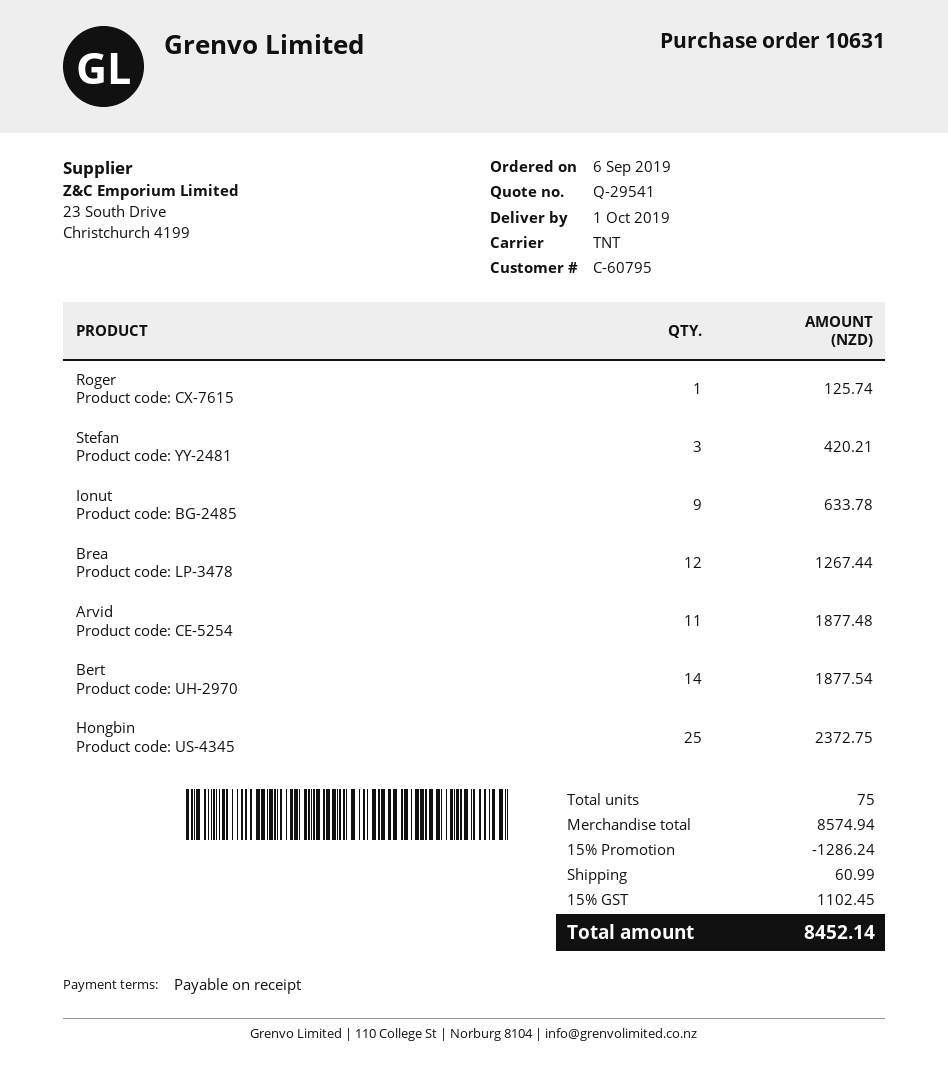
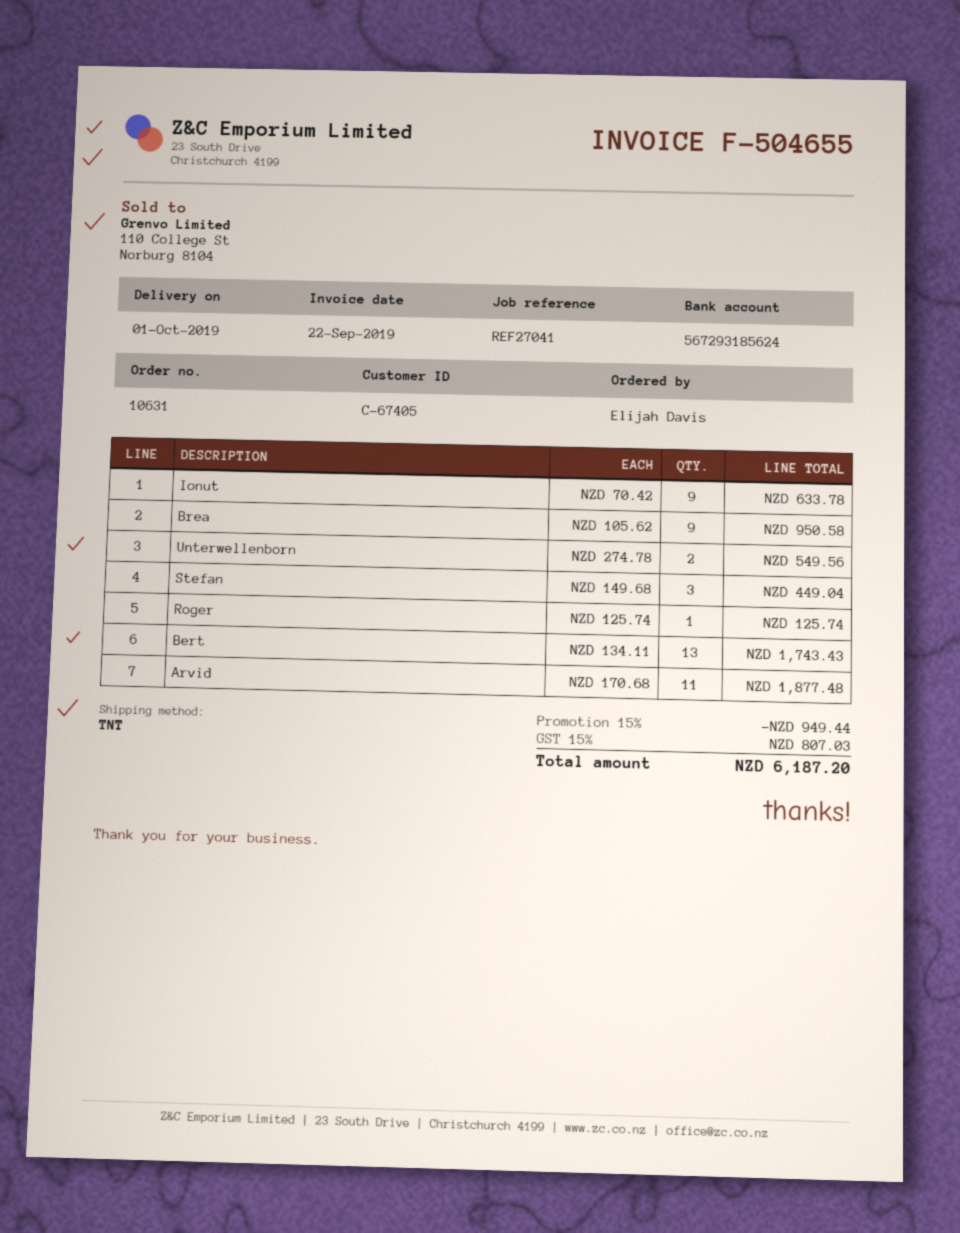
customer number: C-60795 -> C-67405
Stefan: 3 for 420.21 -> 3 for 449.04
Brea: 12 for 1267.44 -> 9 for 950.58
Bert: 14 for 1877.54 -> 13 for 1743.43
Hongbin: 25 for 2372.75 -> none
Unterwellenborn: none -> 2 for 549.56
discount: 15% = 1286.24 -> 15% = 949.44
shipping: 60.99 -> none
tax: 15% = 1102.45 -> 15% = 807.03
total: 8452.14 -> 6187.20

